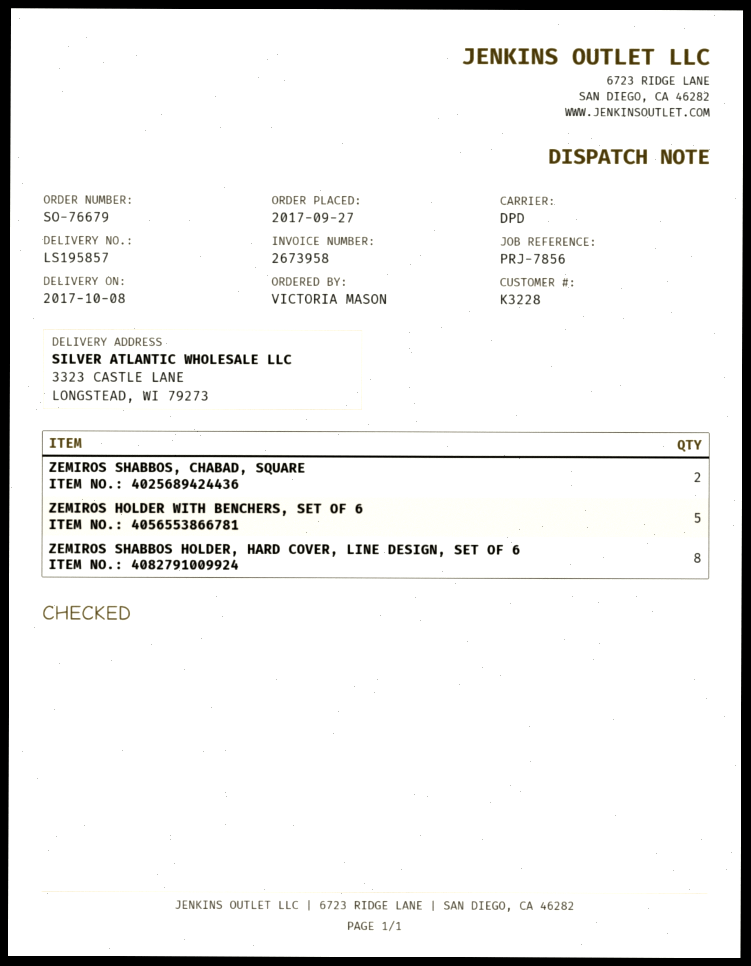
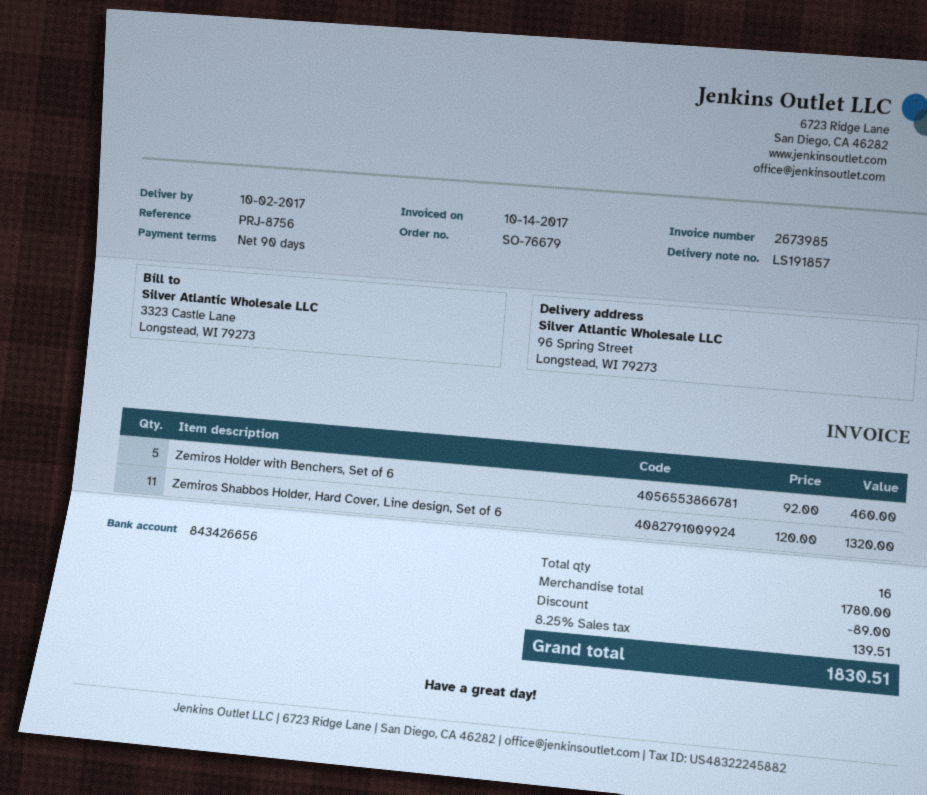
delivery note number: LS195857 -> LS191857
delivery date: 2017-10-08 -> 2017-10-02
invoice number: 2673958 -> 2673985
reference: PRJ-7856 -> PRJ-8756
ship to: 3323 CASTLE LANE, LONGSTEAD, WI 79273 -> 96 Spring Street, Longstead, WI 79273
ZEMIROS SHABBOS, CHABAD, SQUARE: 2 -> none
ZEMIROS SHABBOS HOLDER, HARD COVER, LINE DESIGN, SET OF 6: 8 -> 11

